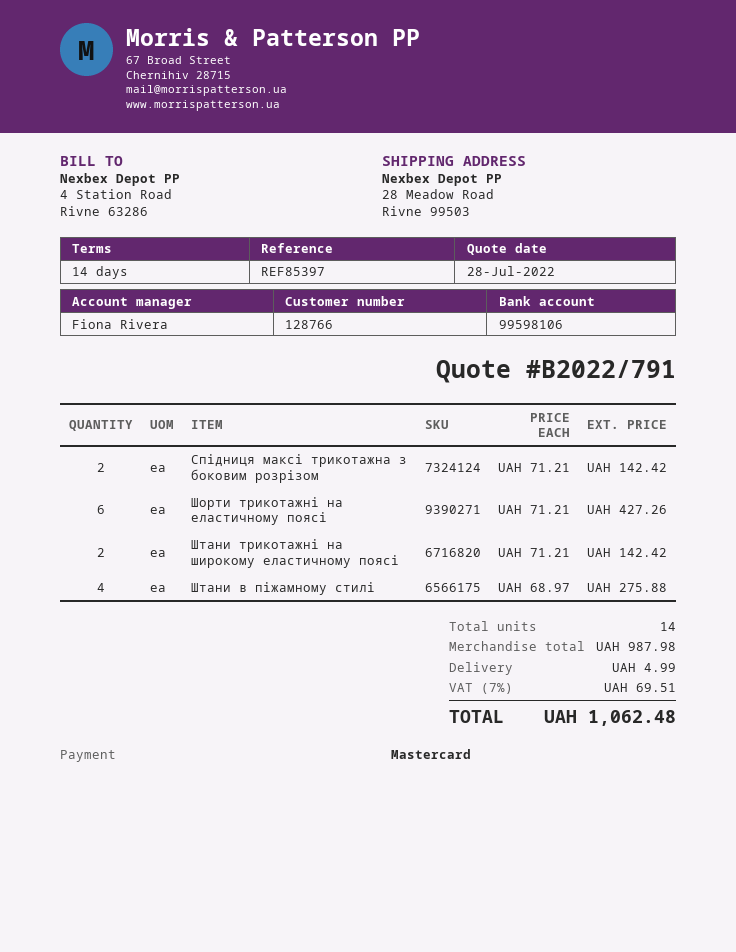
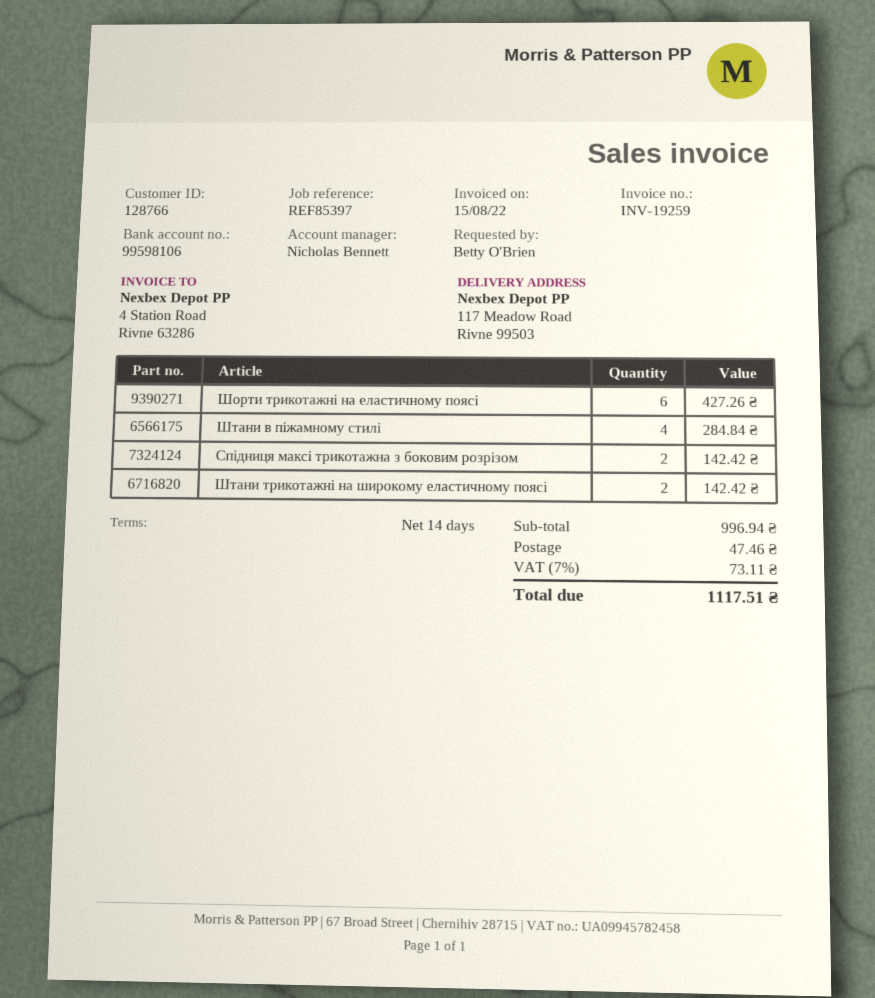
sales rep: Fiona Rivera -> Nicholas Bennett
ship to: 28 Meadow Road, Rivne 99503 -> 117 Meadow Road, Rivne 99503
Штани в піжамному стилі: 4 for 275.88 -> 4 for 284.84
subtotal: 987.98 -> 996.94
shipping: 4.99 -> 47.46
tax: 7% = 69.51 -> 7% = 73.11
total: 1062.48 -> 1117.51

